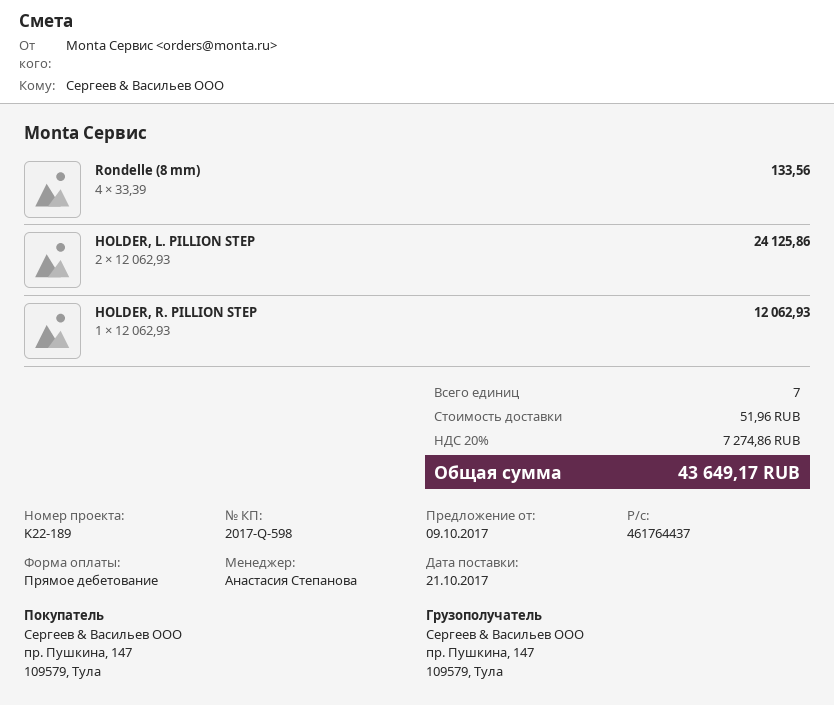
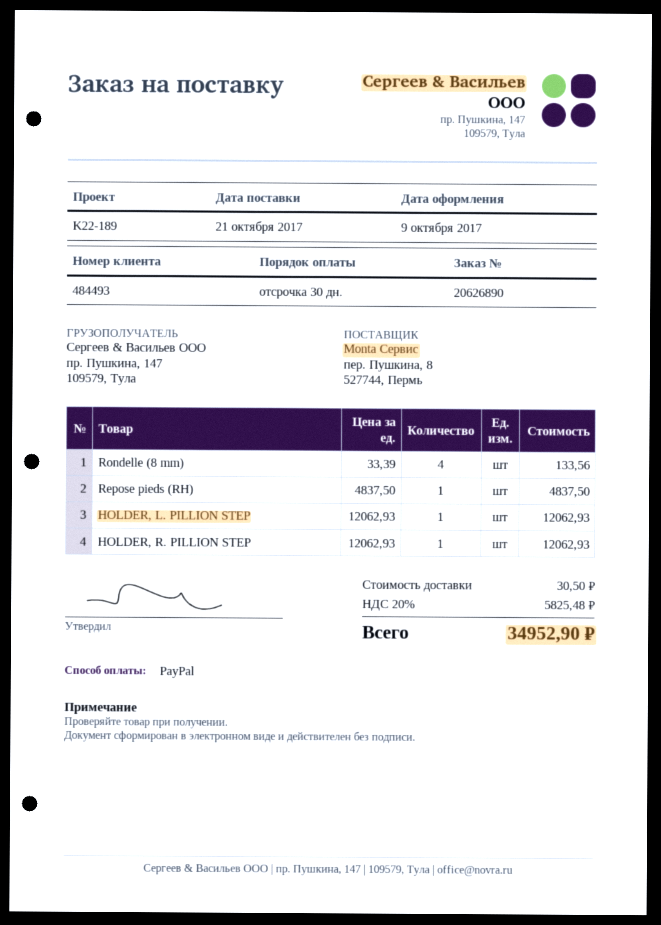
payment method: direct debit -> PayPal
HOLDER, L. PILLION STEP: 2 x 12062.93 = 24125.86 -> 1 x 12062.93 = 12062.93
Repose pieds (RH): none -> 1 x 4837.50 = 4837.50
shipping: 51.96 -> 30.50
tax: 20% = 7274.86 -> 20% = 5825.48
total: 43649.17 -> 34952.90

